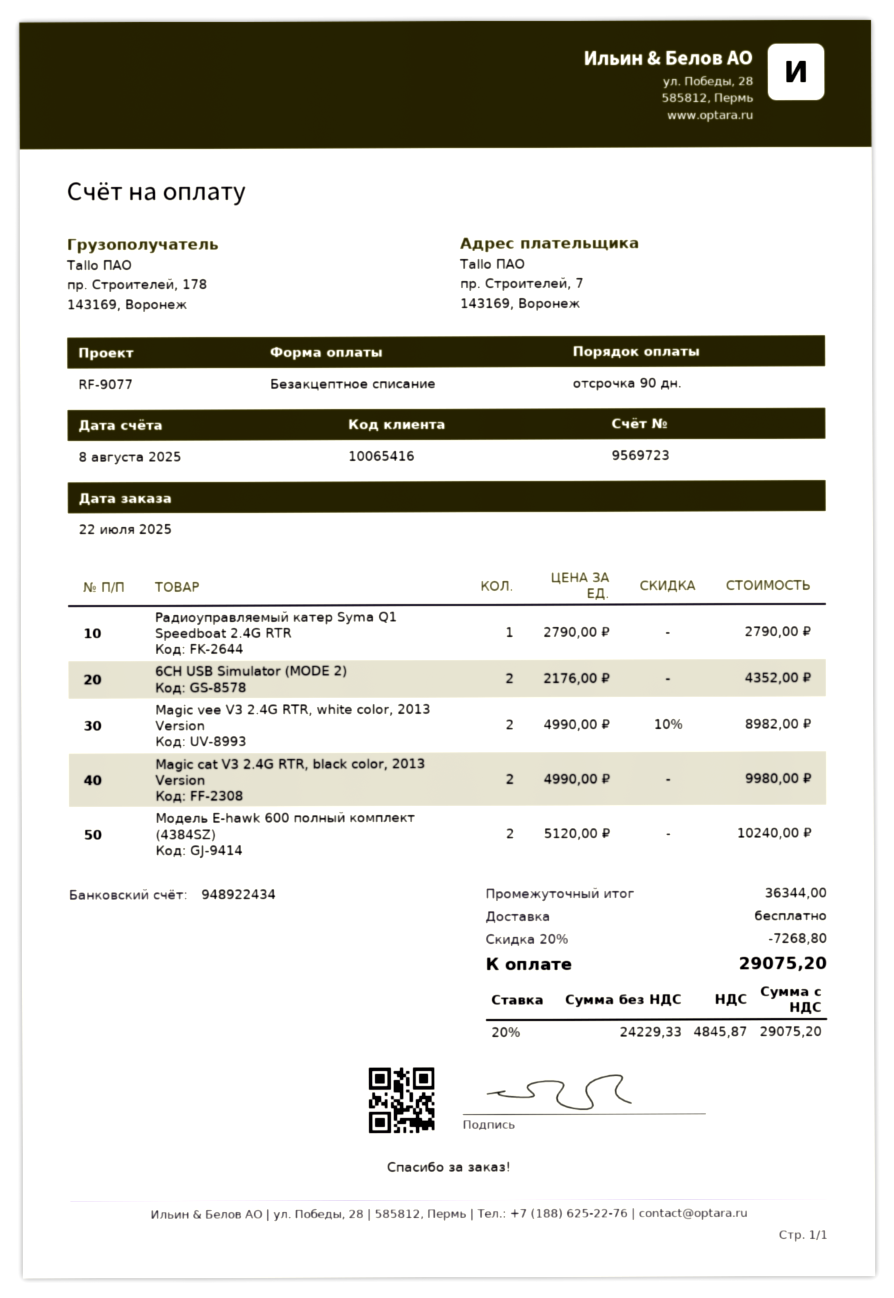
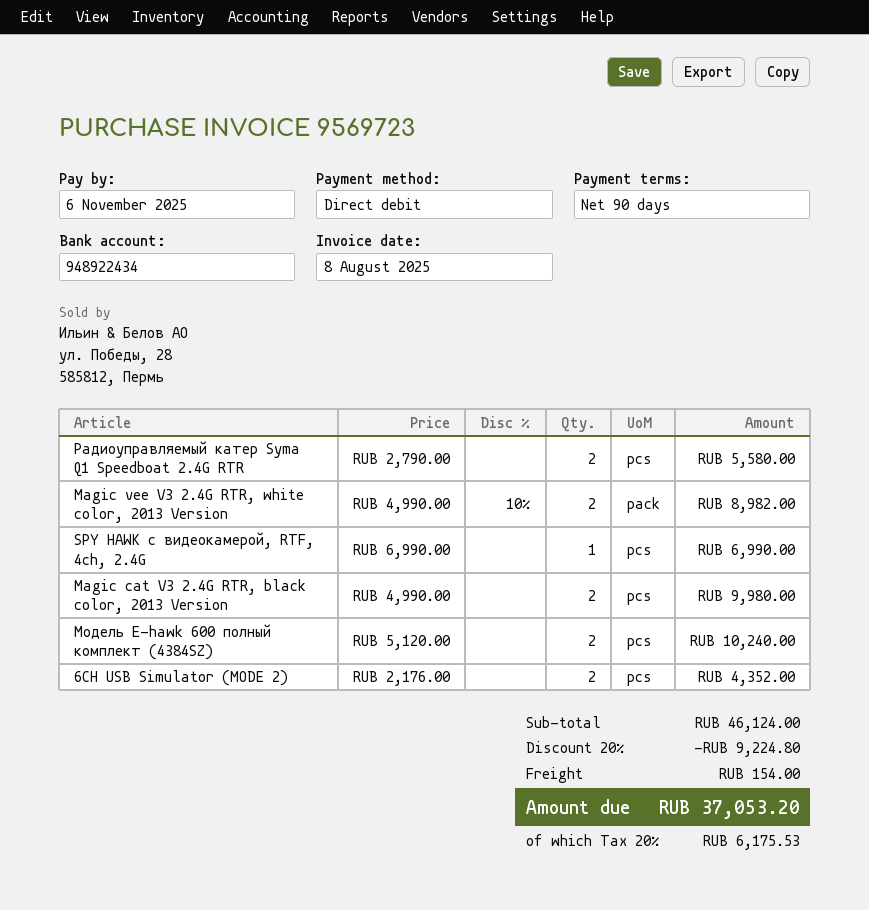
Радиоуправляемый катер Syma Q1 Speedboat 2.4G RTR: 1 x 2790.00 = 2790.00 -> 2 x 2790.00 = 5580.00
SPY HAWK с видеокамерой, RTF, 4ch, 2.4G: none -> 1 x 6990.00 = 6990.00
subtotal: 36344.00 -> 46124.00
discount: 20% = 7268.80 -> 20% = 9224.80
shipping: 0.00 -> 154.00
tax: 20% = 4845.87 -> 20% = 6175.53
total: 29075.20 -> 37053.20

